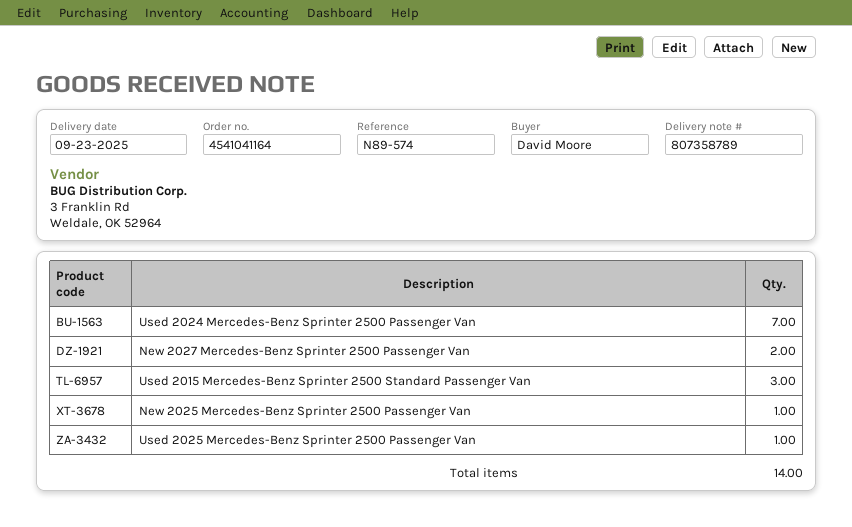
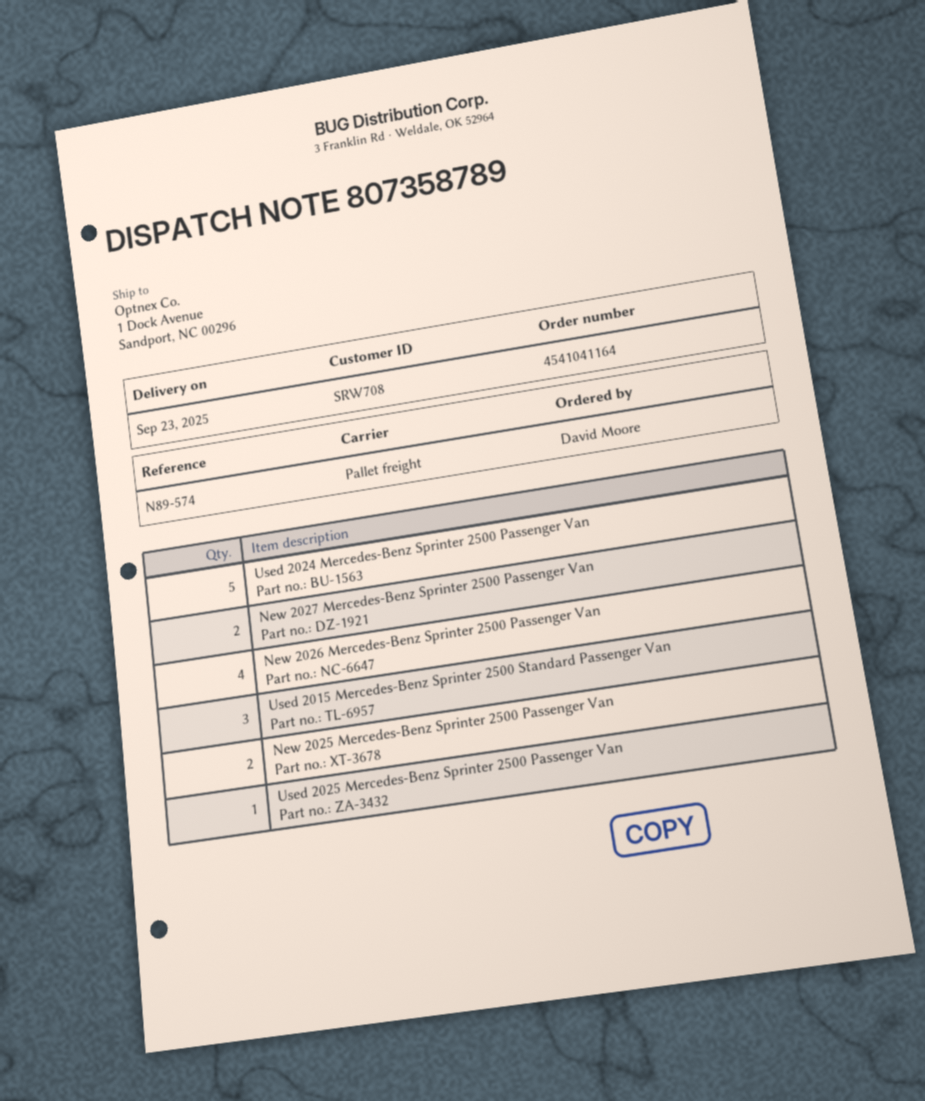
Used 2024 Mercedes-Benz Sprinter 2500 Passenger Van: 7 -> 5
New 2025 Mercedes-Benz Sprinter 2500 Passenger Van: 1 -> 2
New 2026 Mercedes-Benz Sprinter 2500 Passenger Van: none -> 4

